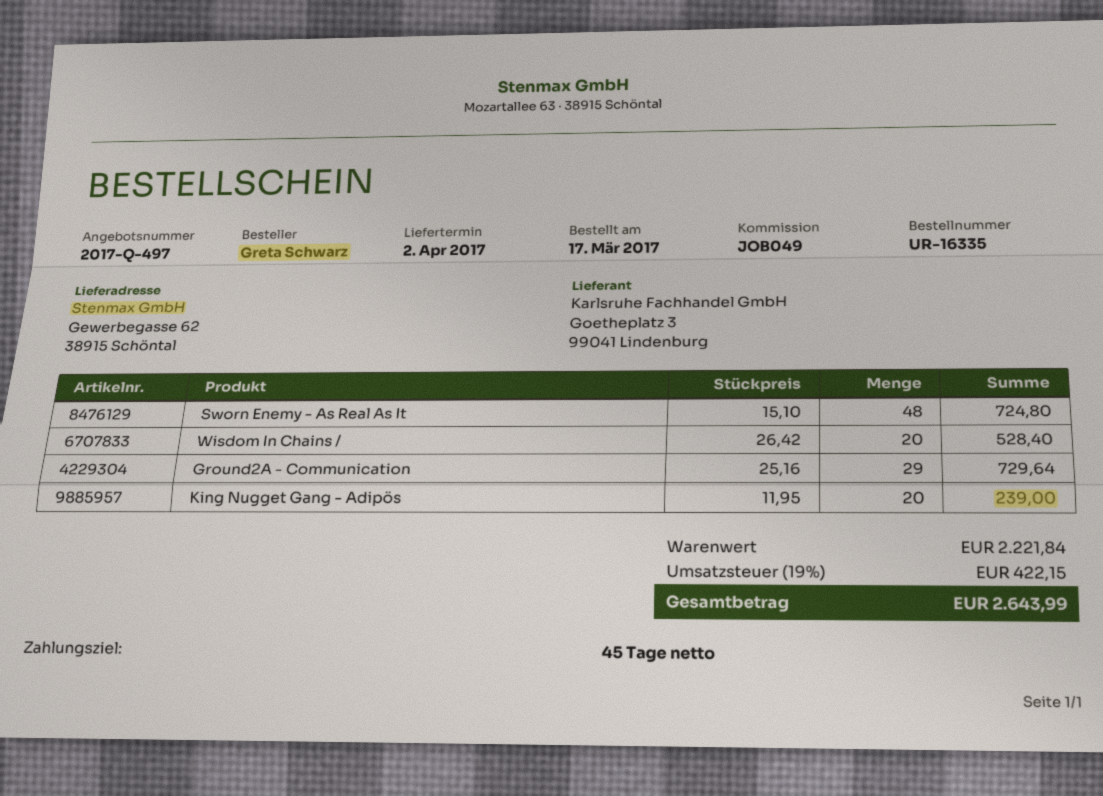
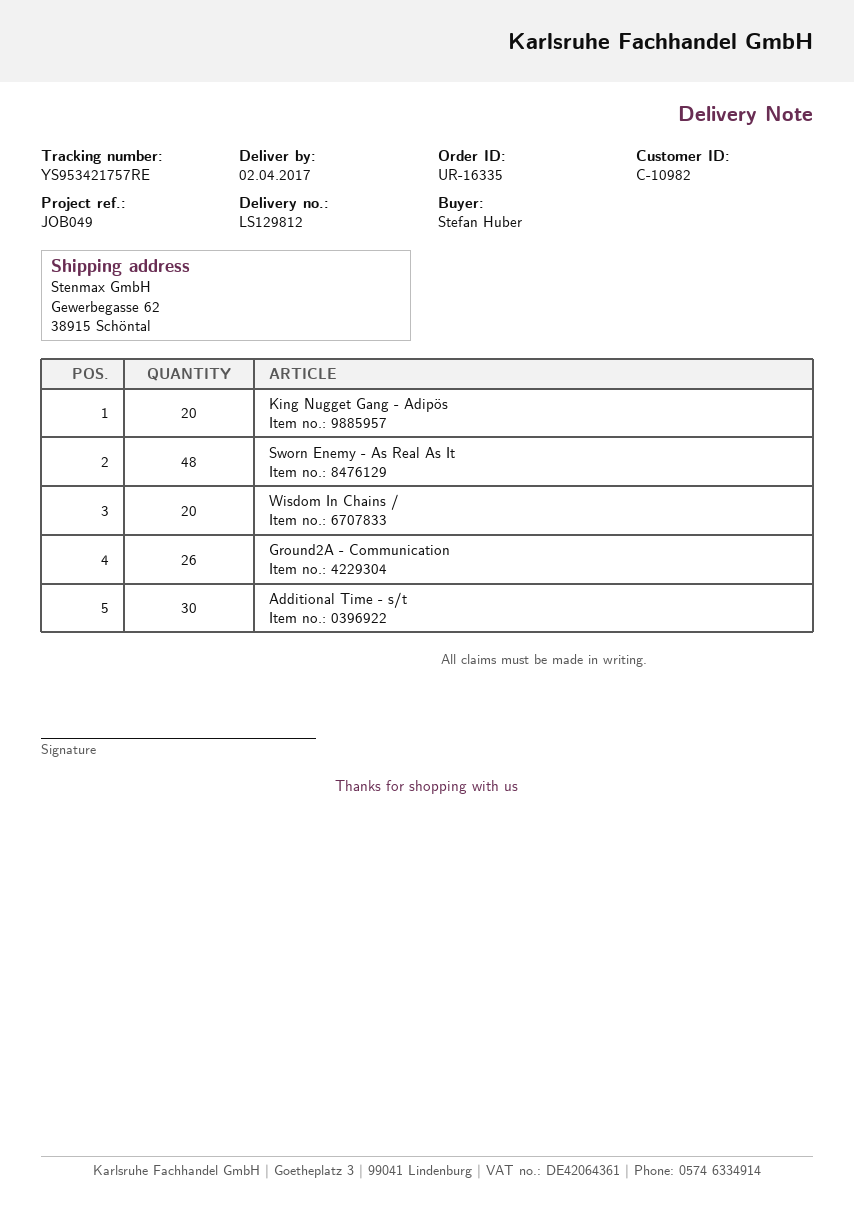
ordered by: Greta Schwarz -> Stefan Huber
Ground2A - Communication: 29 -> 26
Additional Time - s/t: none -> 30

